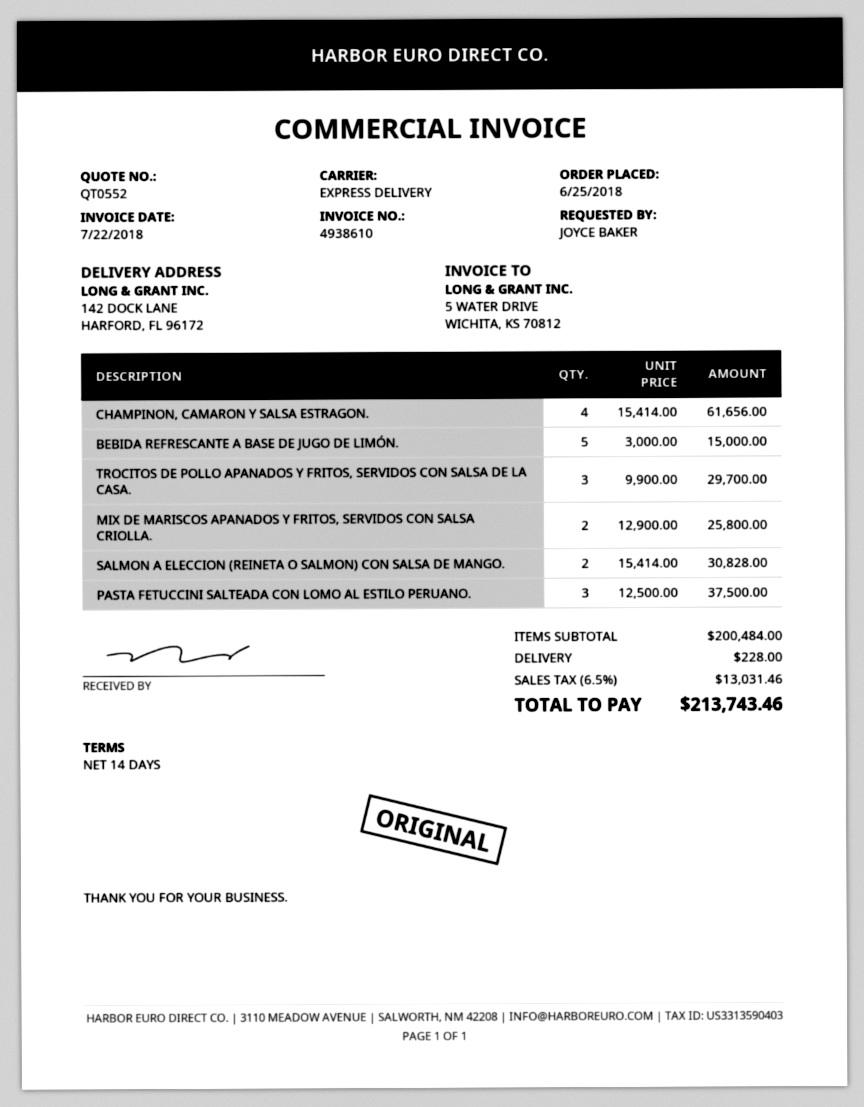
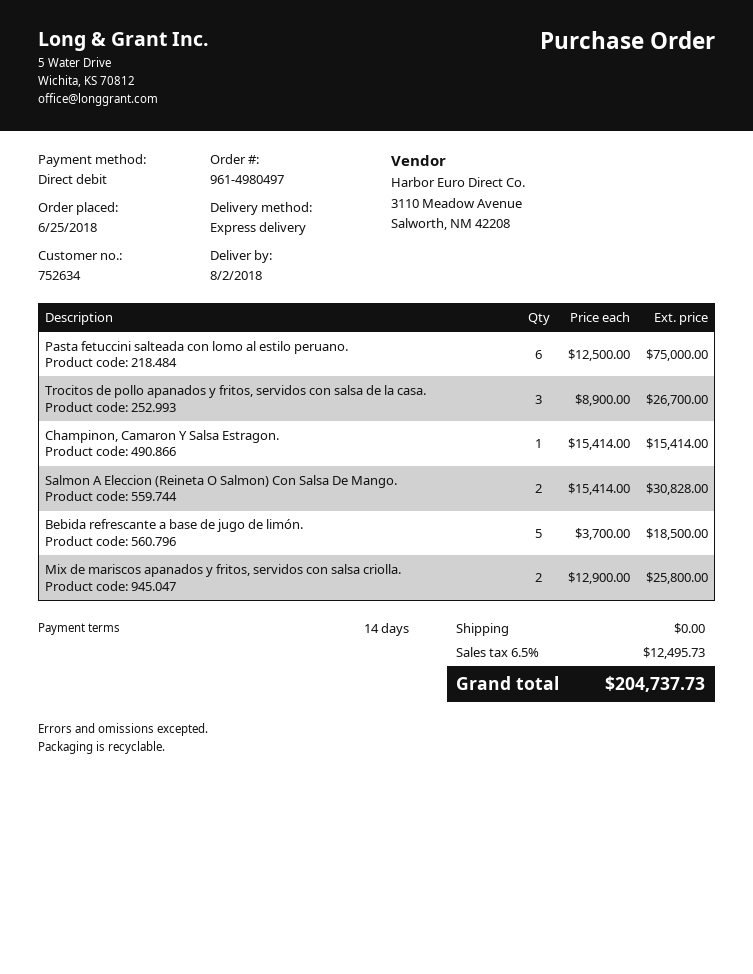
CHAMPINON, CAMARON Y SALSA ESTRAGON.: 4 x 15414.00 = 61656.00 -> 1 x 15414.00 = 15414.00
BEBIDA REFRESCANTE A BASE DE JUGO DE LIMÓN.: 5 x 3000.00 = 15000.00 -> 5 x 3700.00 = 18500.00
TROCITOS DE POLLO APANADOS Y FRITOS, SERVIDOS CON SALSA DE LA CASA.: 3 x 9900.00 = 29700.00 -> 3 x 8900.00 = 26700.00
PASTA FETUCCINI SALTEADA CON LOMO AL ESTILO PERUANO.: 3 x 12500.00 = 37500.00 -> 6 x 12500.00 = 75000.00
shipping: 228.00 -> 0.00
tax: 6.5% = 13031.46 -> 6.5% = 12495.73
total: 213743.46 -> 204737.73

